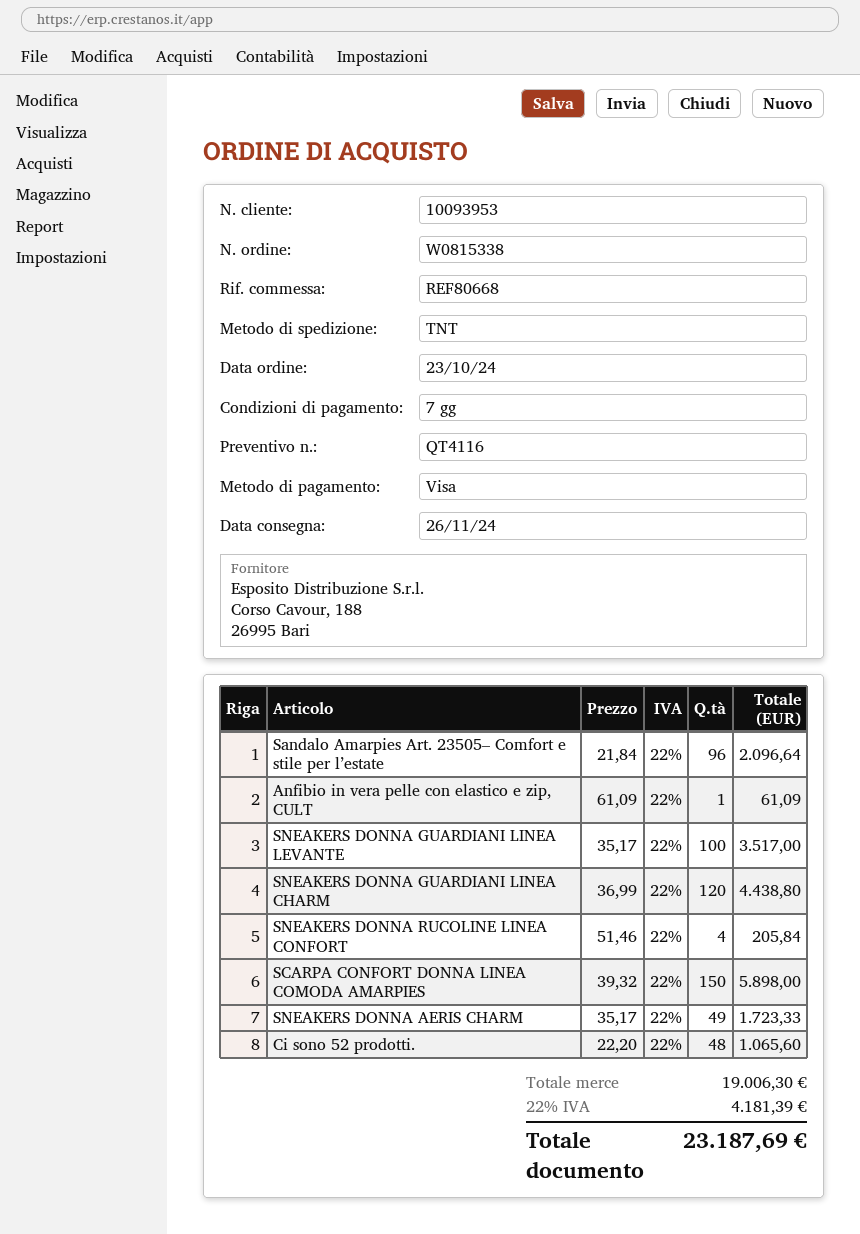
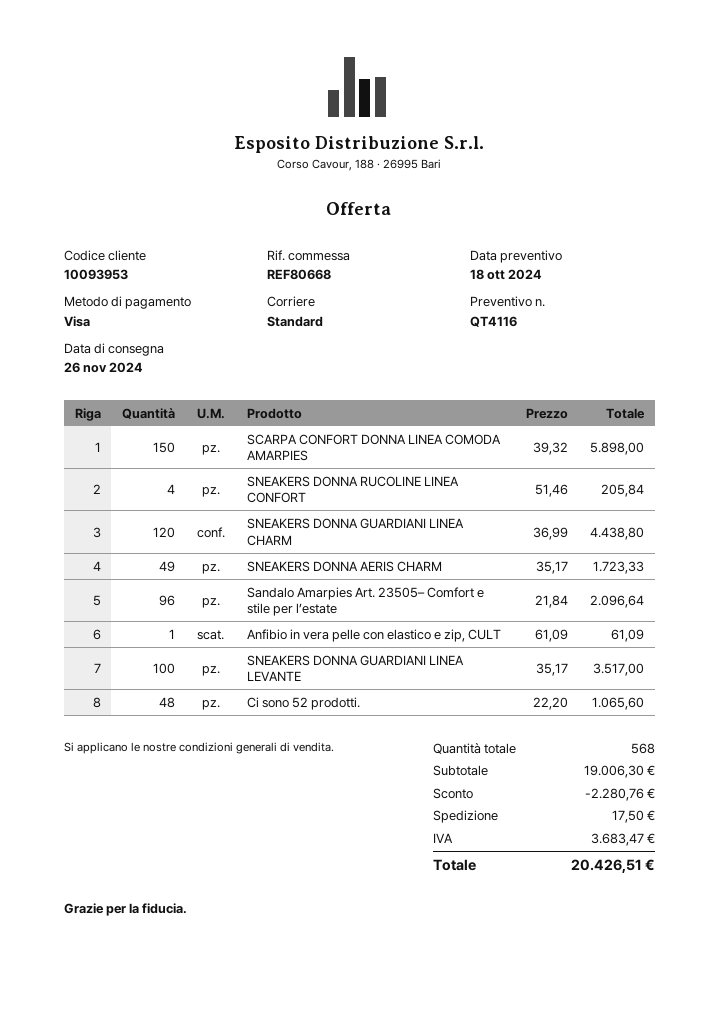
shipping method: TNT -> standard
discount: none -> 2280.76
shipping: none -> 17.50
tax: 4181.39 -> 3683.47
total: 23187.69 -> 20426.51

